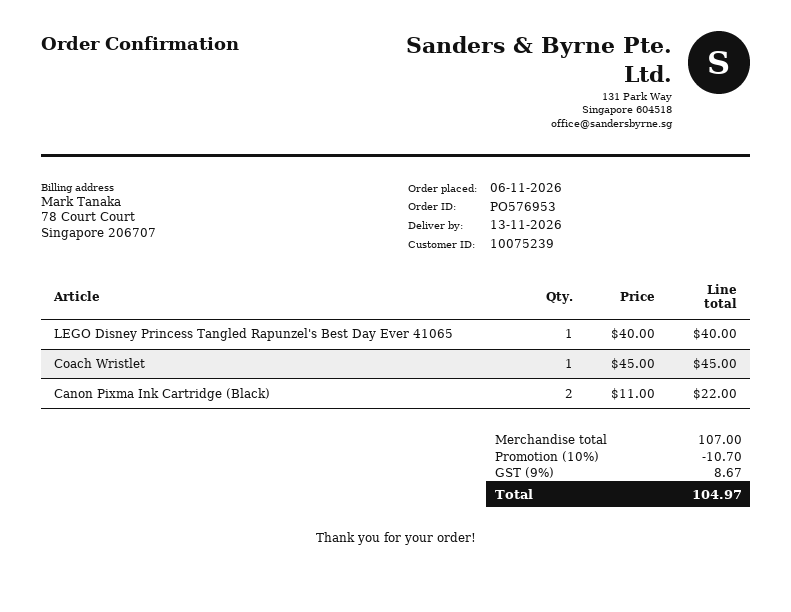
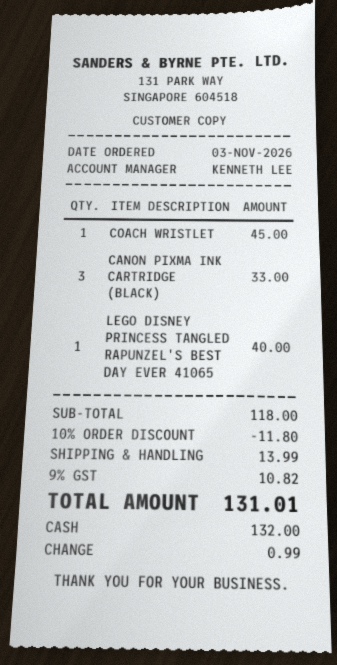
order date: 2026-11-06 -> 2026-11-03
Canon Pixma Ink Cartridge (Black): 2 for 22.00 -> 3 for 33.00
subtotal: 107.00 -> 118.00
discount: 10% = 10.70 -> 10% = 11.80
shipping: none -> 13.99
tax: 9% = 8.67 -> 9% = 10.82
total: 104.97 -> 131.01

